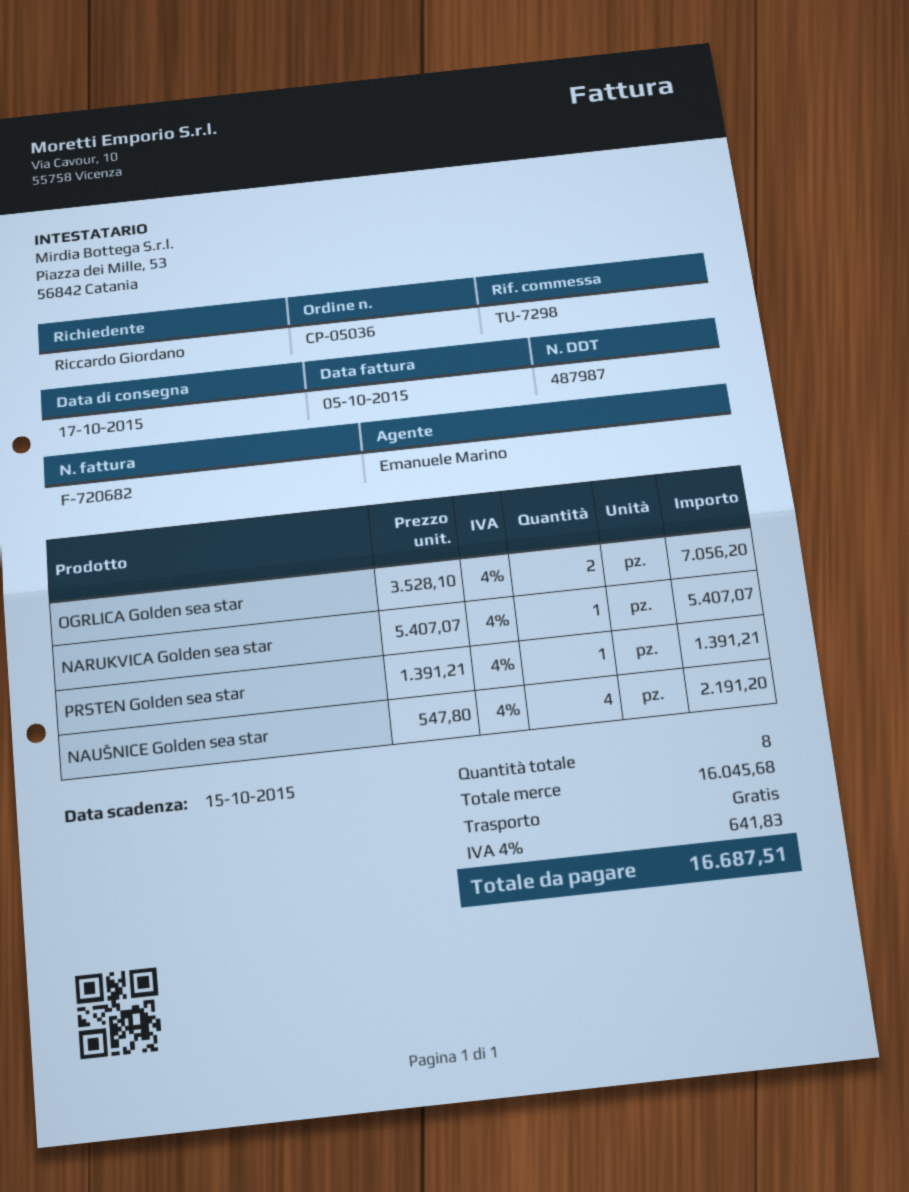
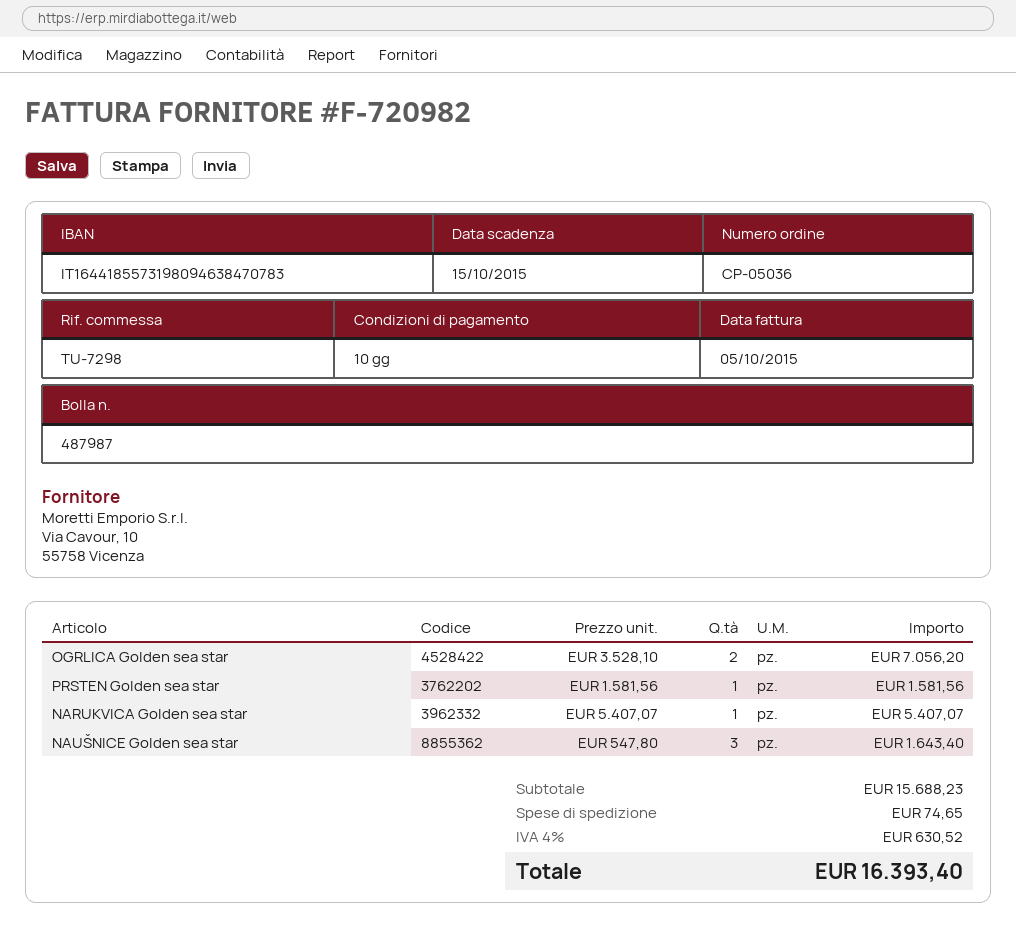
invoice number: F-720682 -> F-720982
PRSTEN Golden sea star: 1 x 1391.21 = 1391.21 -> 1 x 1581.56 = 1581.56
NAUŠNICE Golden sea star: 4 x 547.80 = 2191.20 -> 3 x 547.80 = 1643.40
subtotal: 16045.68 -> 15688.23
shipping: 0.00 -> 74.65
tax: 4% = 641.83 -> 4% = 630.52
total: 16687.51 -> 16393.40

